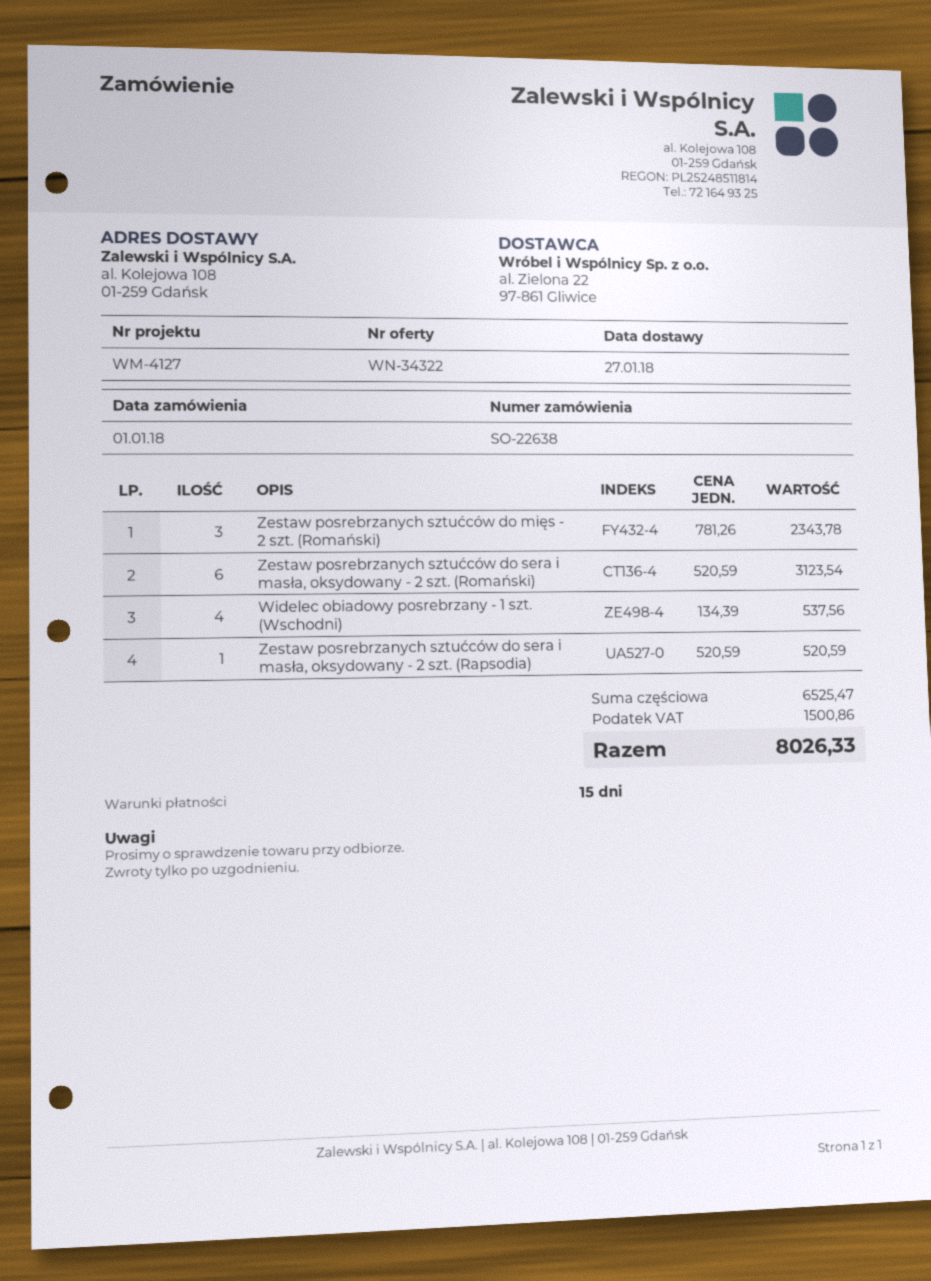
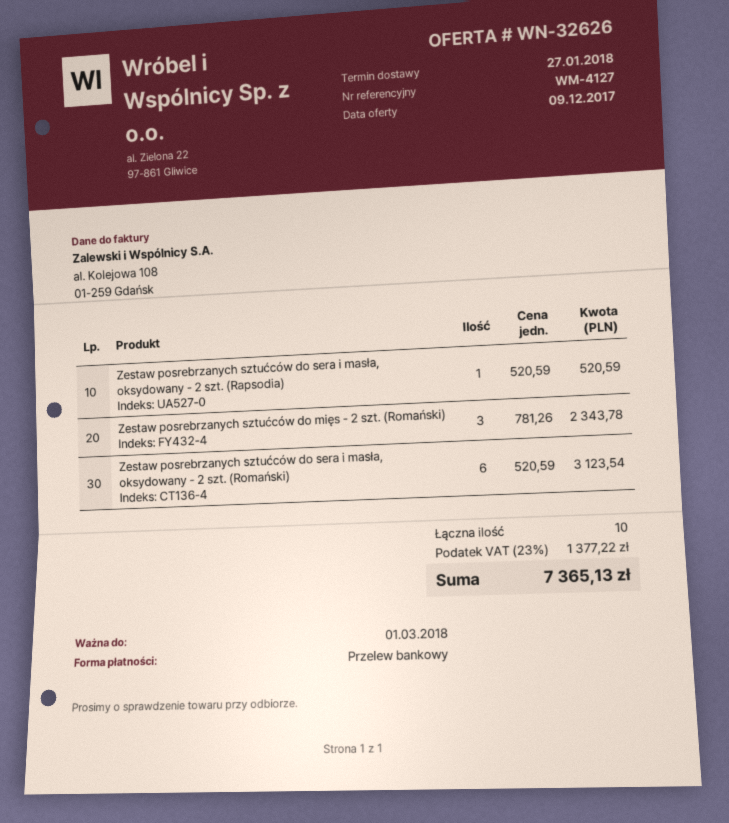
quote number: WN-34322 -> WN-32626
Widelec obiadowy posrebrzany - 1 szt. (Wschodni): 4 x 134.39 = 537.56 -> none
tax: 1500.86 -> 1377.22
total: 8026.33 -> 7365.13

